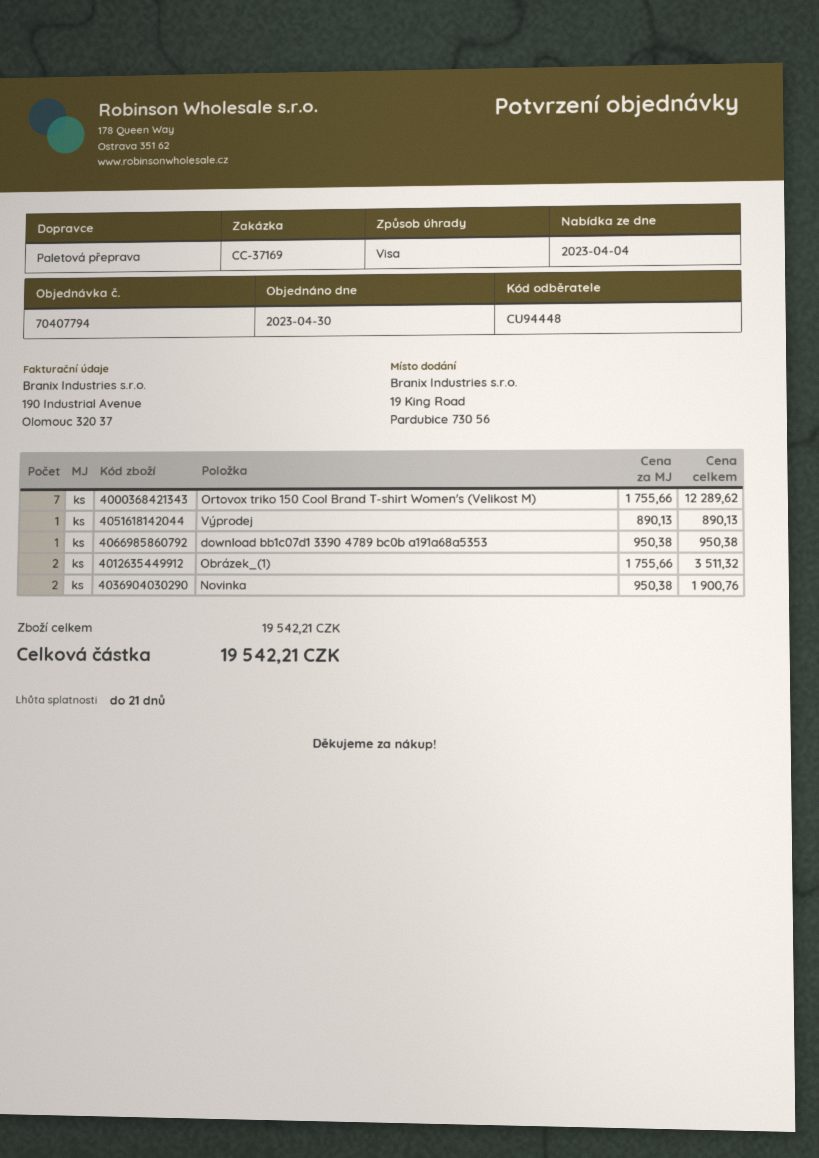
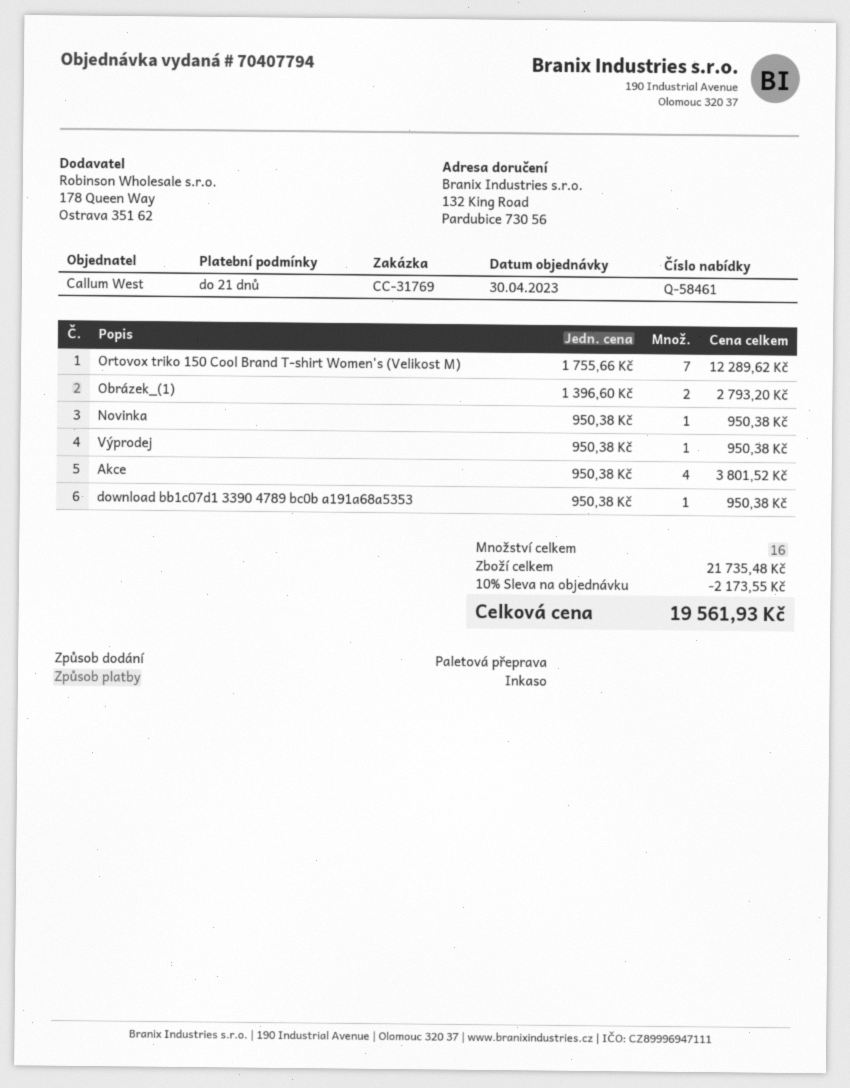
reference: CC-37169 -> CC-31769
payment method: Visa -> direct debit
ship to: 19 King Road, Pardubice 730 56 -> 132 King Road, Pardubice 730 56
Výprodej: 1 x 890.13 = 890.13 -> 1 x 950.38 = 950.38
Obrázek_(1): 2 x 1755.66 = 3511.32 -> 2 x 1396.60 = 2793.20
Novinka: 2 x 950.38 = 1900.76 -> 1 x 950.38 = 950.38
Akce: none -> 4 x 950.38 = 3801.52
subtotal: 19542.21 -> 21735.48
discount: none -> 10% = 2173.55
total: 19542.21 -> 19561.93

